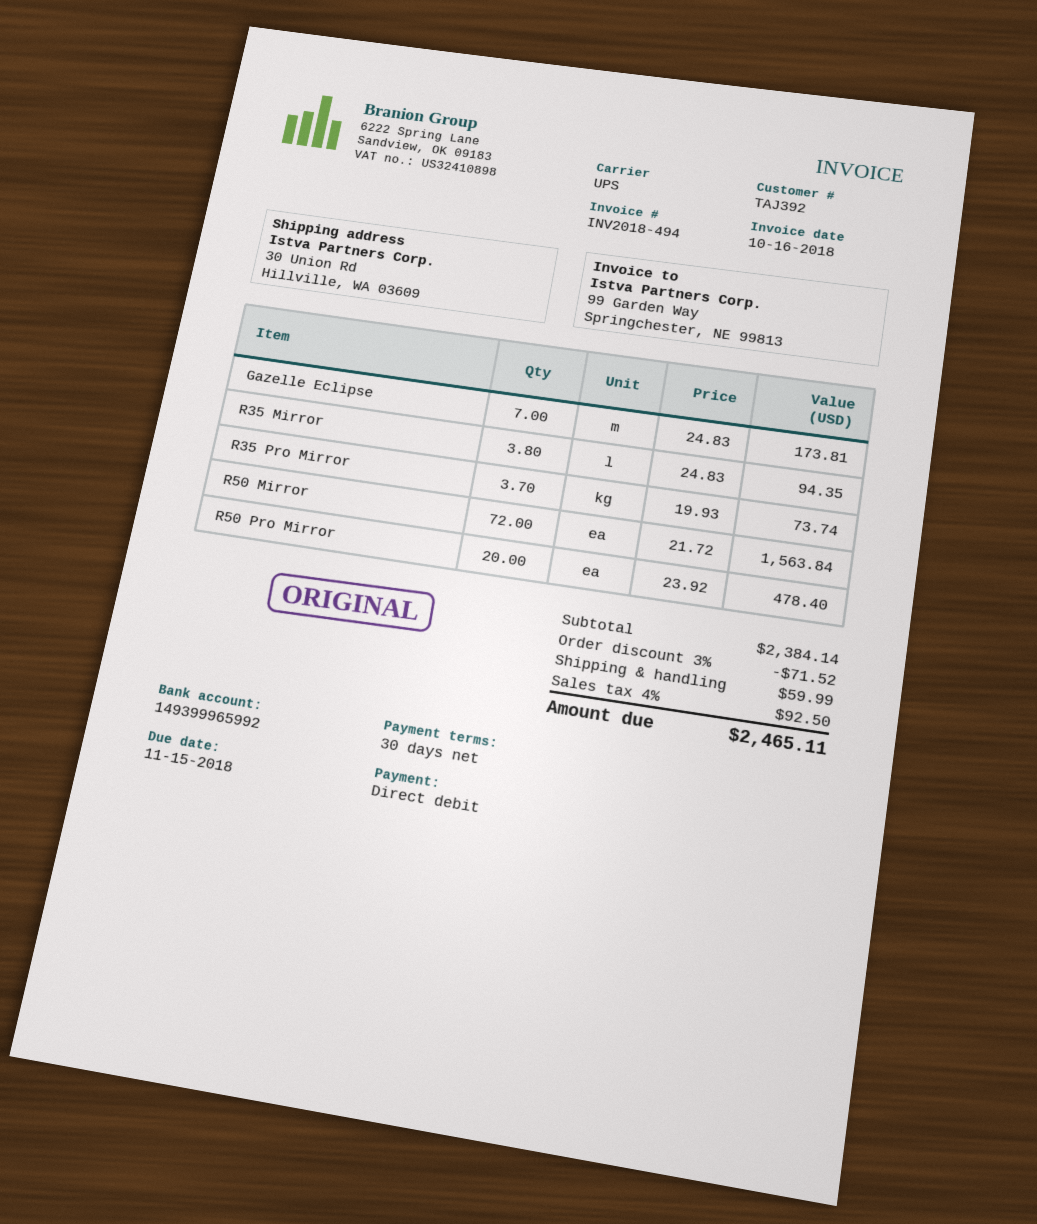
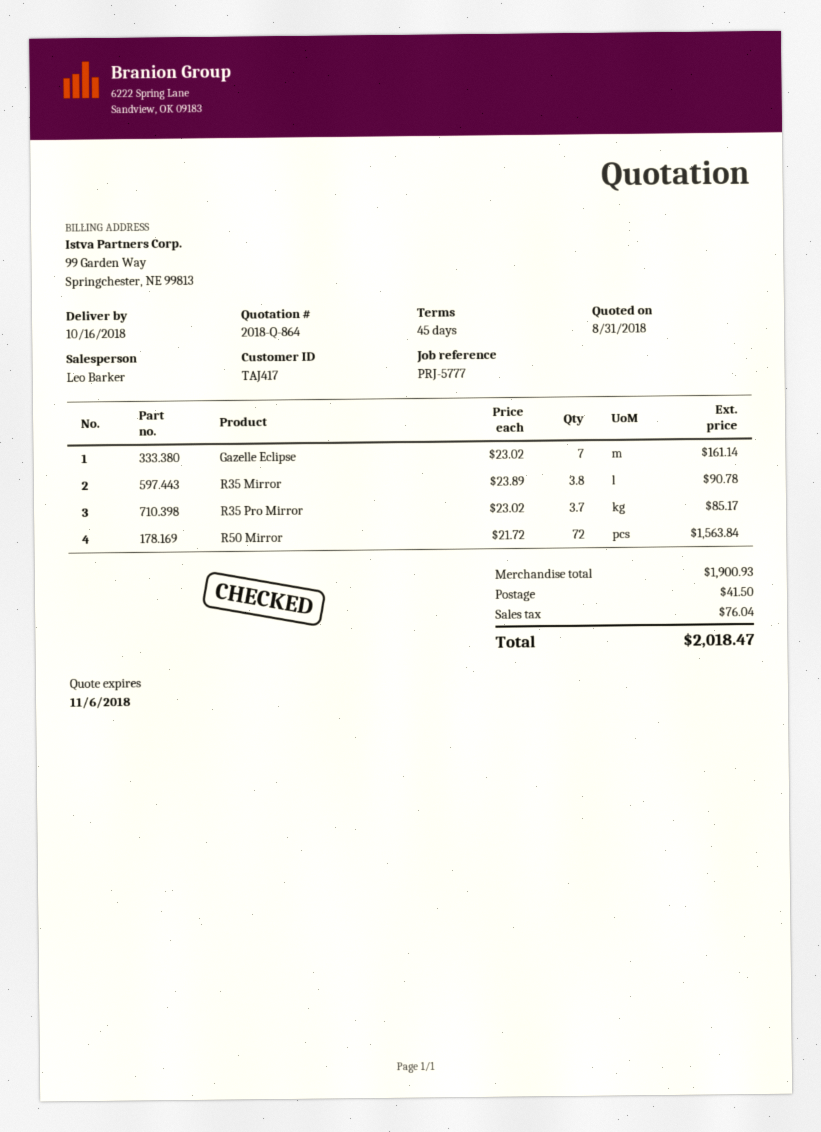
payment terms: 30 days -> 45 days
customer number: TAJ392 -> TAJ417
Gazelle Eclipse: 7 x 24.83 = 173.81 -> 7 x 23.02 = 161.14
R35 Mirror: 3.8 x 24.83 = 94.35 -> 3.8 x 23.89 = 90.78
R35 Pro Mirror: 3.7 x 19.93 = 73.74 -> 3.7 x 23.02 = 85.17
R50 Pro Mirror: 20 x 23.92 = 478.40 -> none
subtotal: 2384.14 -> 1900.93
discount: 3% = 71.52 -> none
shipping: 59.99 -> 41.50
tax: 92.50 -> 76.04
total: 2465.11 -> 2018.47

